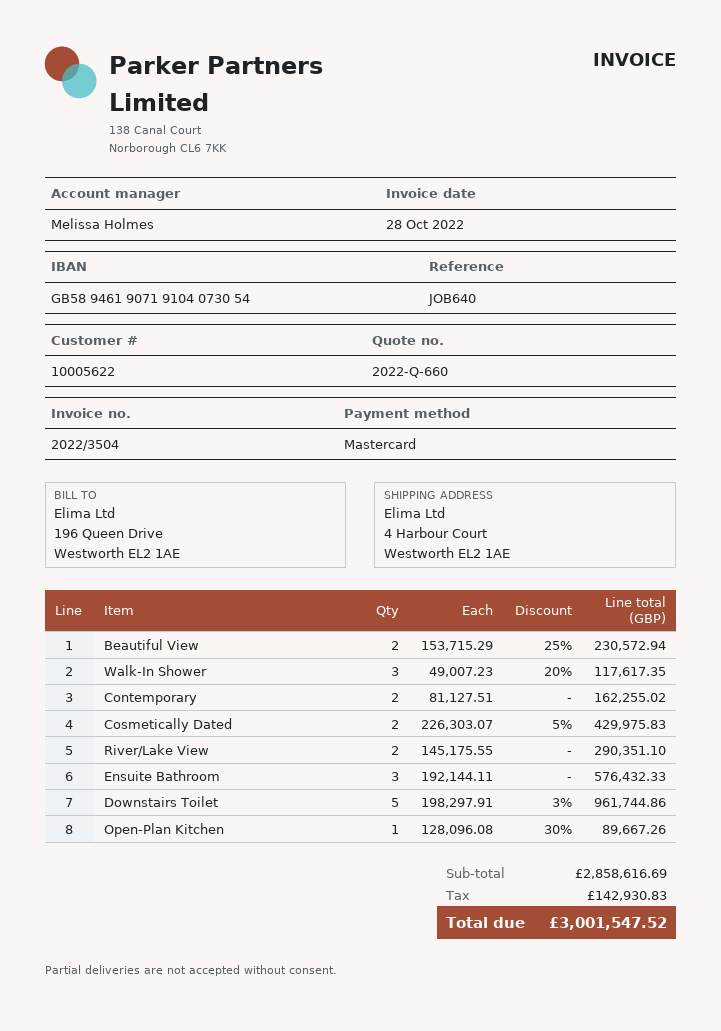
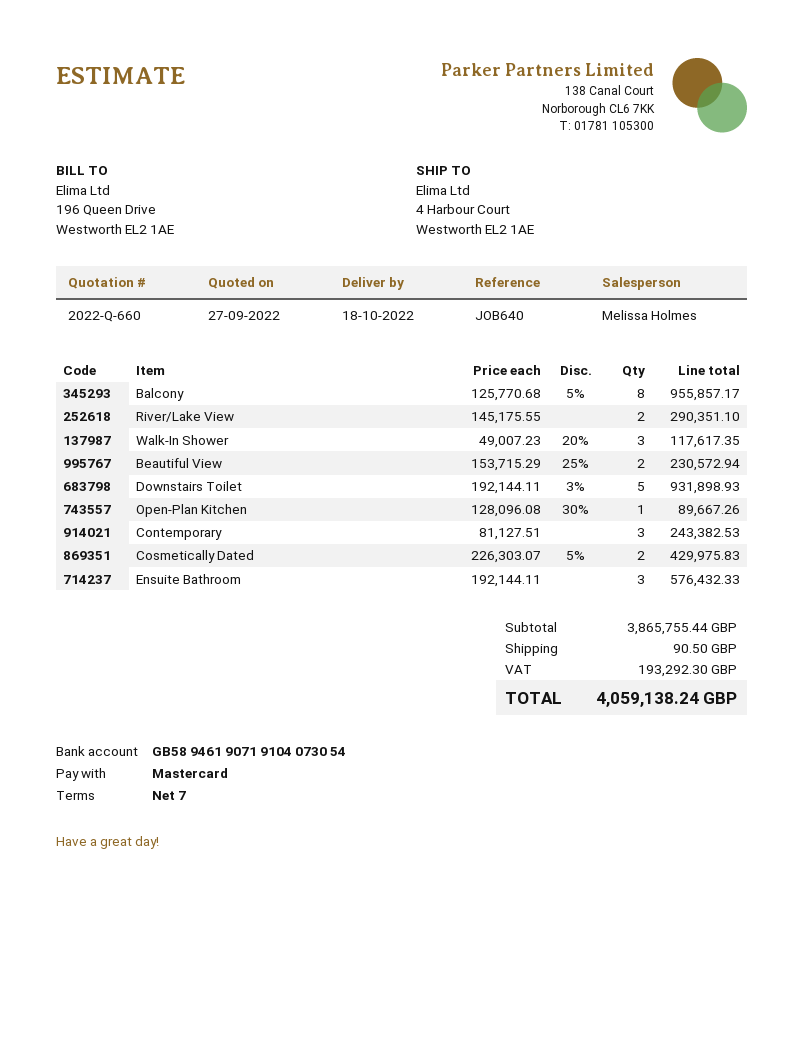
Contemporary: 2 x 81127.51 = 162255.02 -> 3 x 81127.51 = 243382.53
Downstairs Toilet: 5 x 198297.91 - 3% = 961744.86 -> 5 x 192144.11 - 3% = 931898.93
Balcony: none -> 8 x 125770.68 - 5% = 955857.17
subtotal: 2858616.69 -> 3865755.44
shipping: none -> 90.50
tax: 142930.83 -> 193292.30
total: 3001547.52 -> 4059138.24

